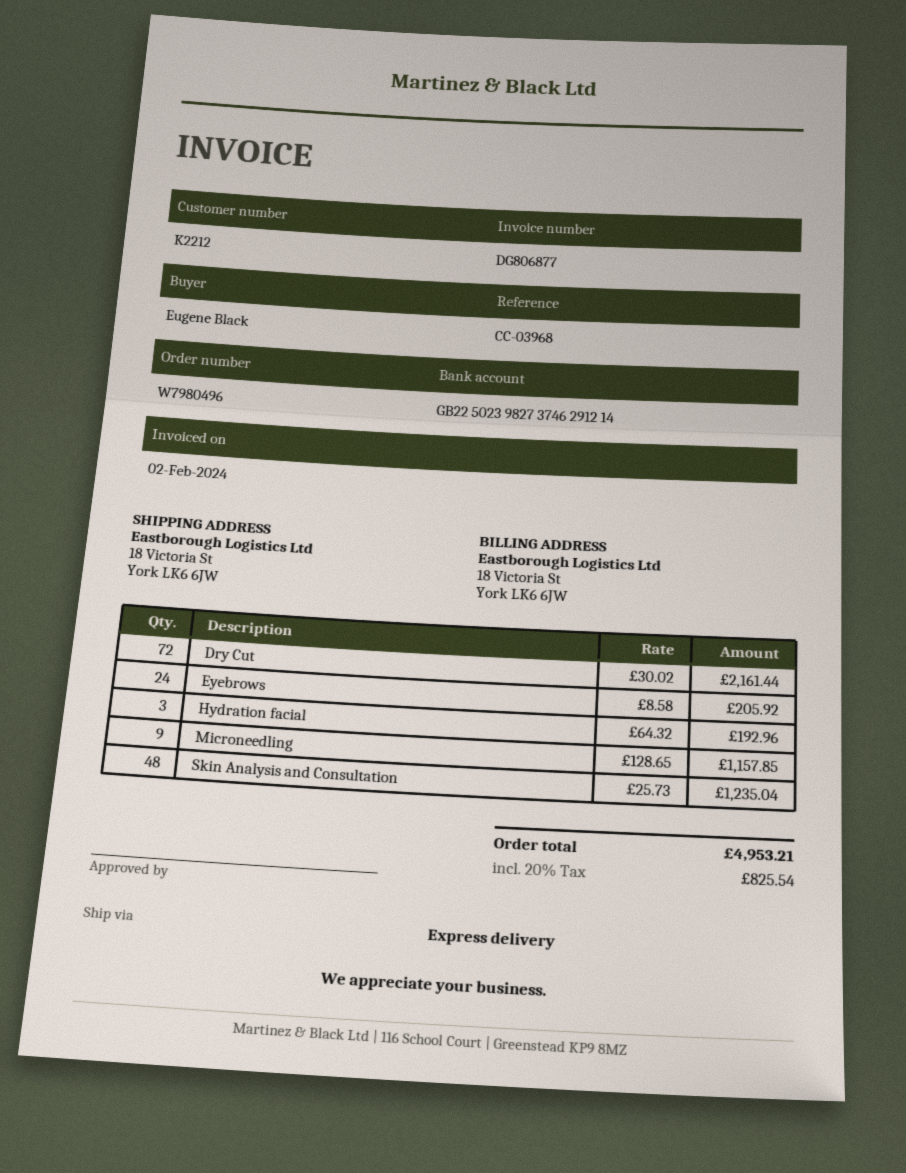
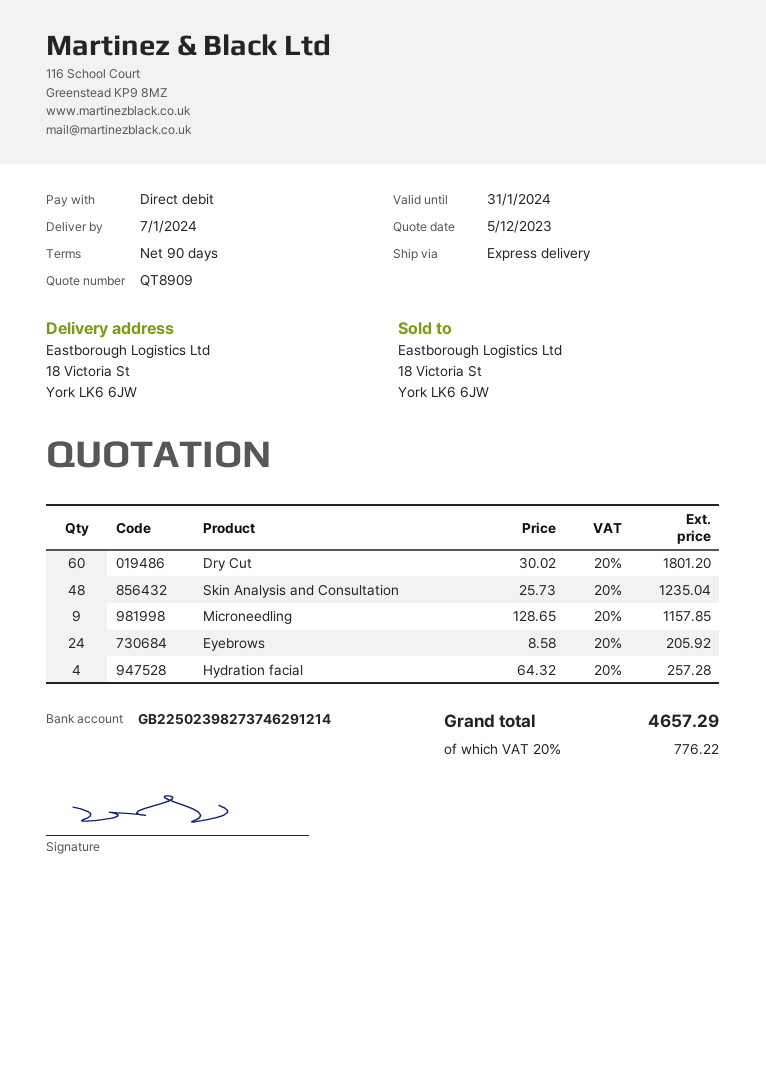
Dry Cut: 72 x 30.02 = 2161.44 -> 60 x 30.02 = 1801.20
Hydration facial: 3 x 64.32 = 192.96 -> 4 x 64.32 = 257.28
tax: 20% = 825.54 -> 20% = 776.22
total: 4953.21 -> 4657.29

